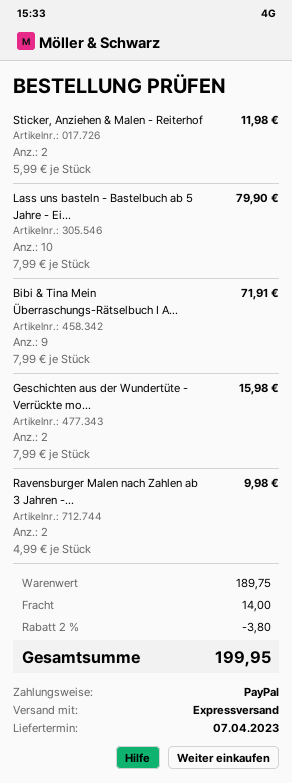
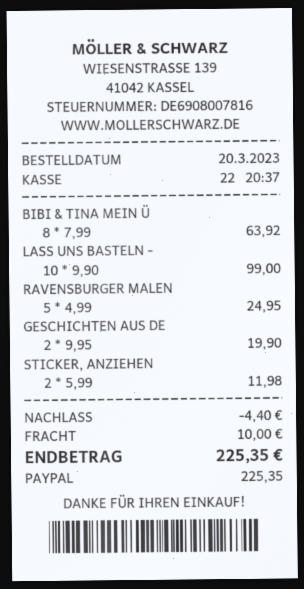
Lass uns basteln - Bastelbuch ab 5 Jahre - Ei...: 10 x 7.99 = 79.90 -> 10 x 9.90 = 99.00
Bibi & Tina Mein Überraschungs-Rätselbuch I A...: 9 x 7.99 = 71.91 -> 8 x 7.99 = 63.92
Geschichten aus der Wundertüte - Verrückte mo...: 2 x 7.99 = 15.98 -> 2 x 9.95 = 19.90
Ravensburger Malen nach Zahlen ab 3 Jahren -...: 2 x 4.99 = 9.98 -> 5 x 4.99 = 24.95
discount: 3.80 -> 4.40
shipping: 14.00 -> 10.00
total: 199.95 -> 225.35

